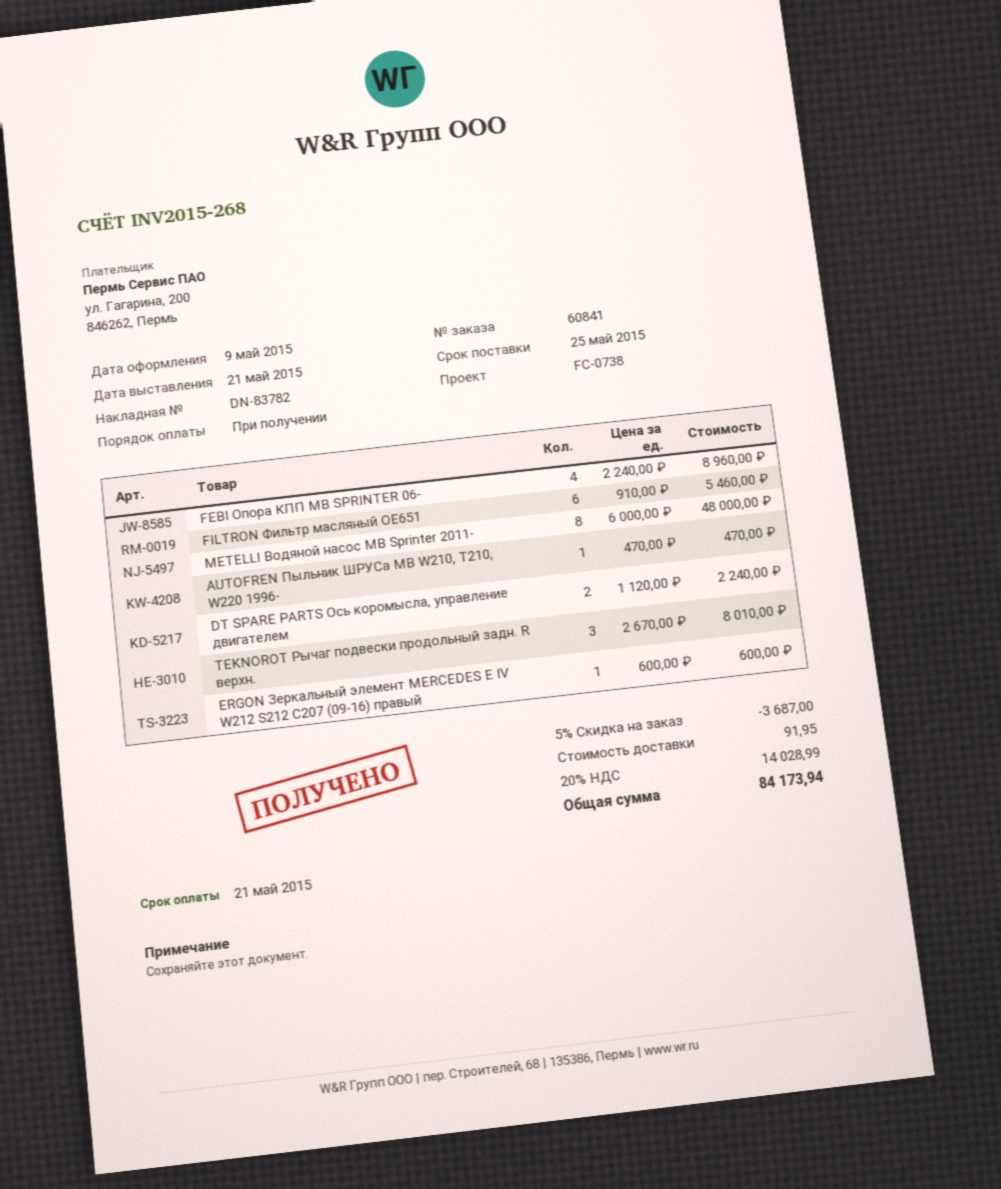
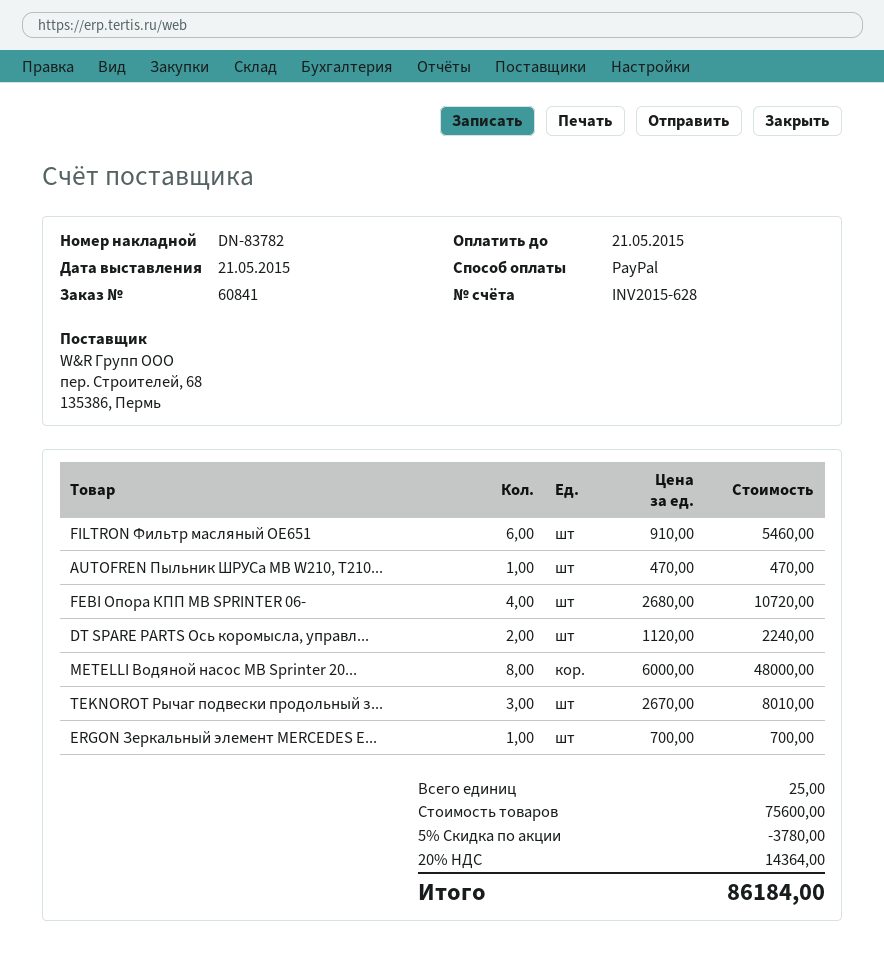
invoice number: INV2015-268 -> INV2015-628
FEBI Опора КПП MB SPRINTER 06-: 4 x 2240.00 = 8960.00 -> 4 x 2680.00 = 10720.00
ERGON Зеркальный элемент MERCEDES E IV W212 S212 C207 (09-16) правый: 1 x 600.00 = 600.00 -> 1 x 700.00 = 700.00
discount: 5% = 3687.00 -> 5% = 3780.00
shipping: 91.95 -> none
tax: 20% = 14028.99 -> 20% = 14364.00
total: 84173.94 -> 86184.00

